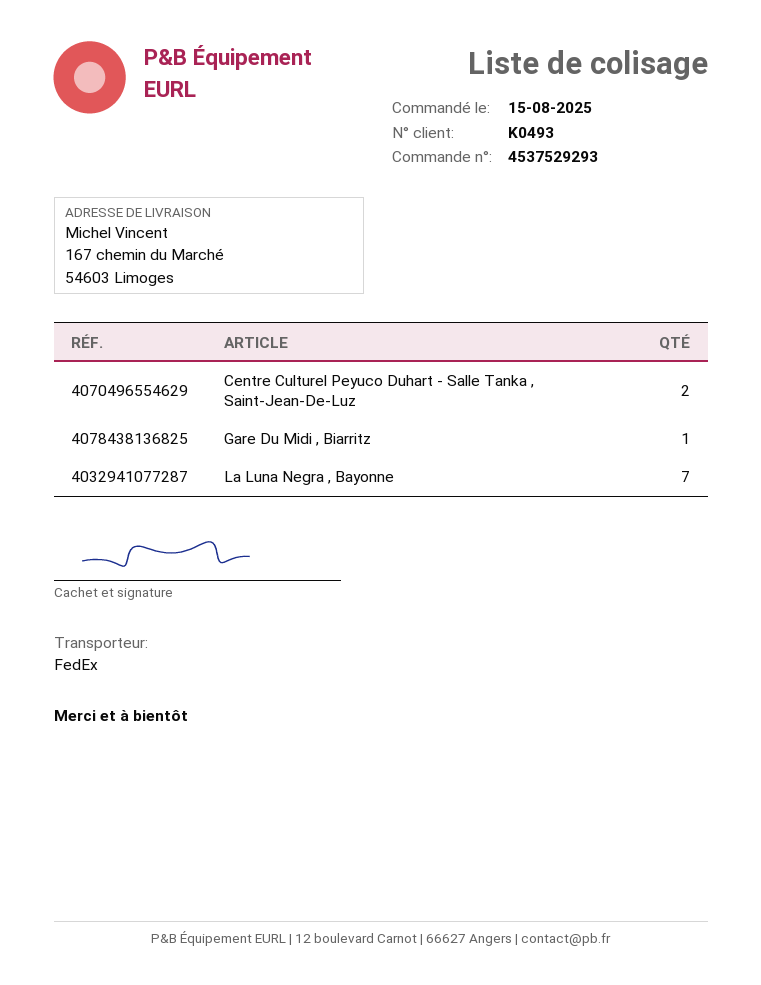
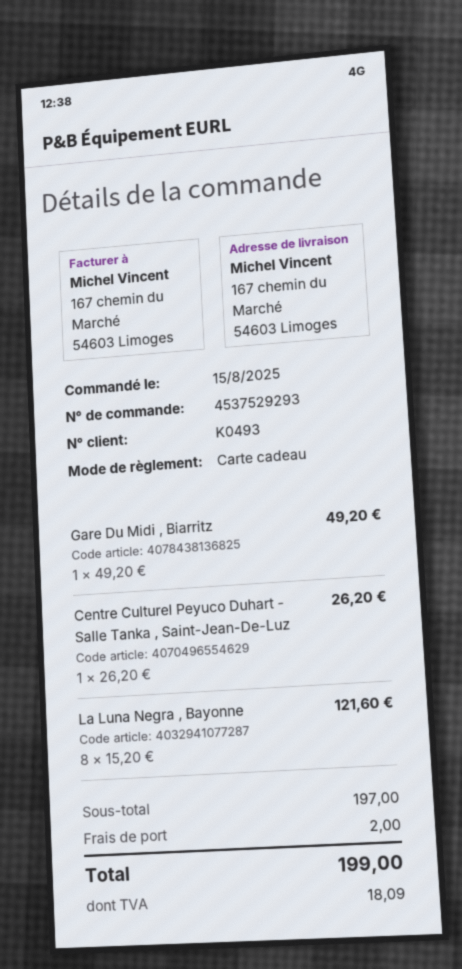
Centre Culturel Peyuco Duhart - Salle Tanka , Saint-Jean-De-Luz: 2 -> 1
La Luna Negra , Bayonne: 7 -> 8

